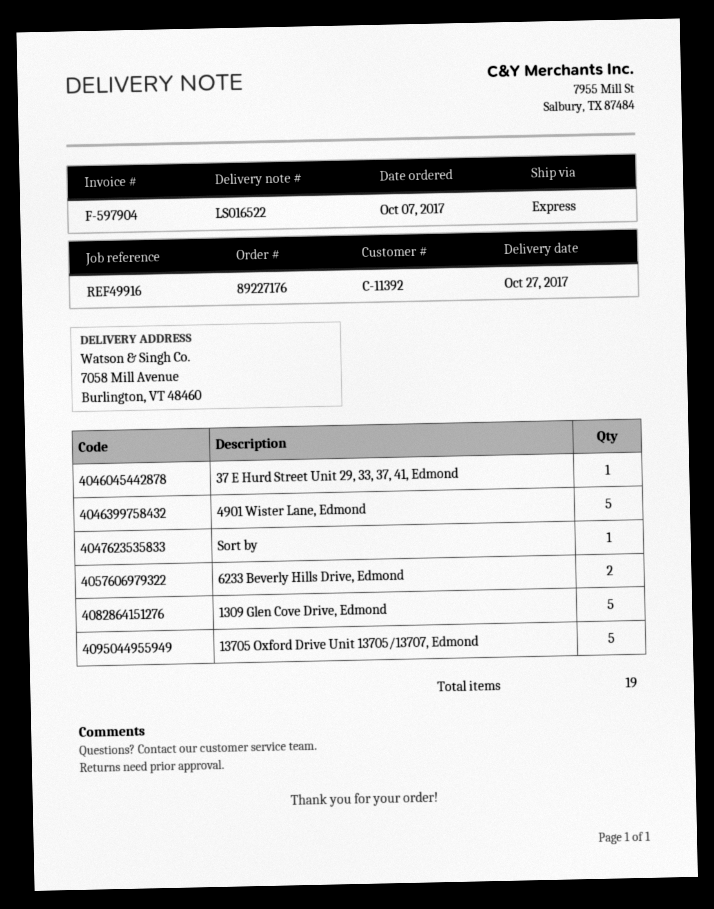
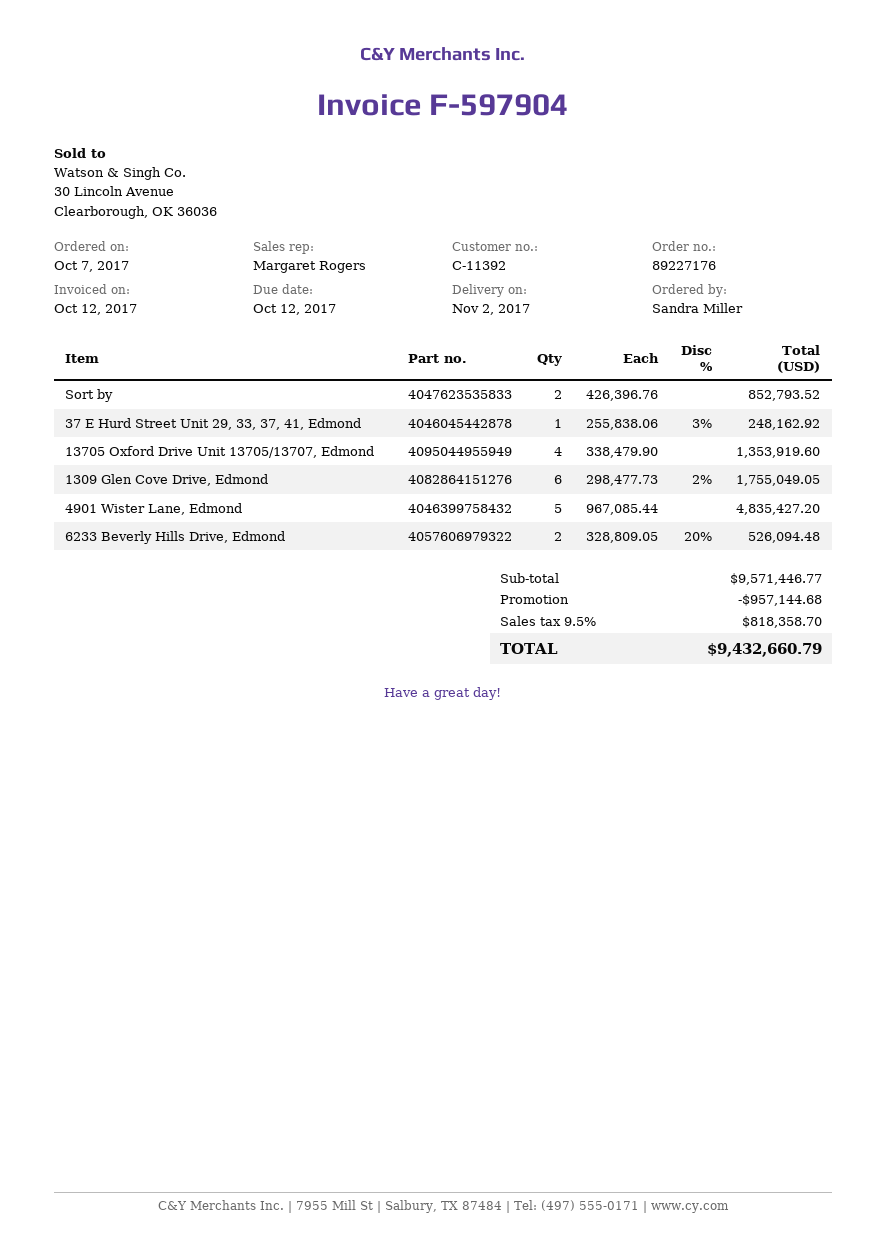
delivery date: 2017-10-27 -> 2017-11-02
Sort by: 1 -> 2
1309 Glen Cove Drive, Edmond: 5 -> 6
13705 Oxford Drive Unit 13705/13707, Edmond: 5 -> 4

